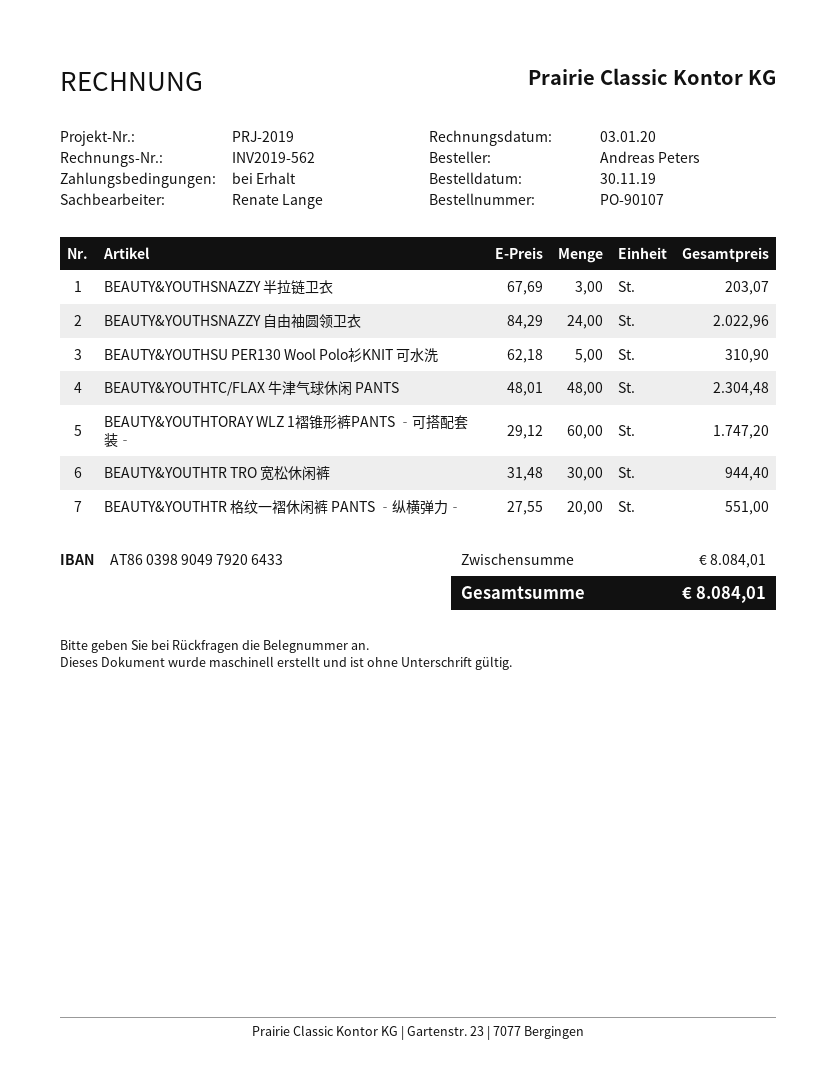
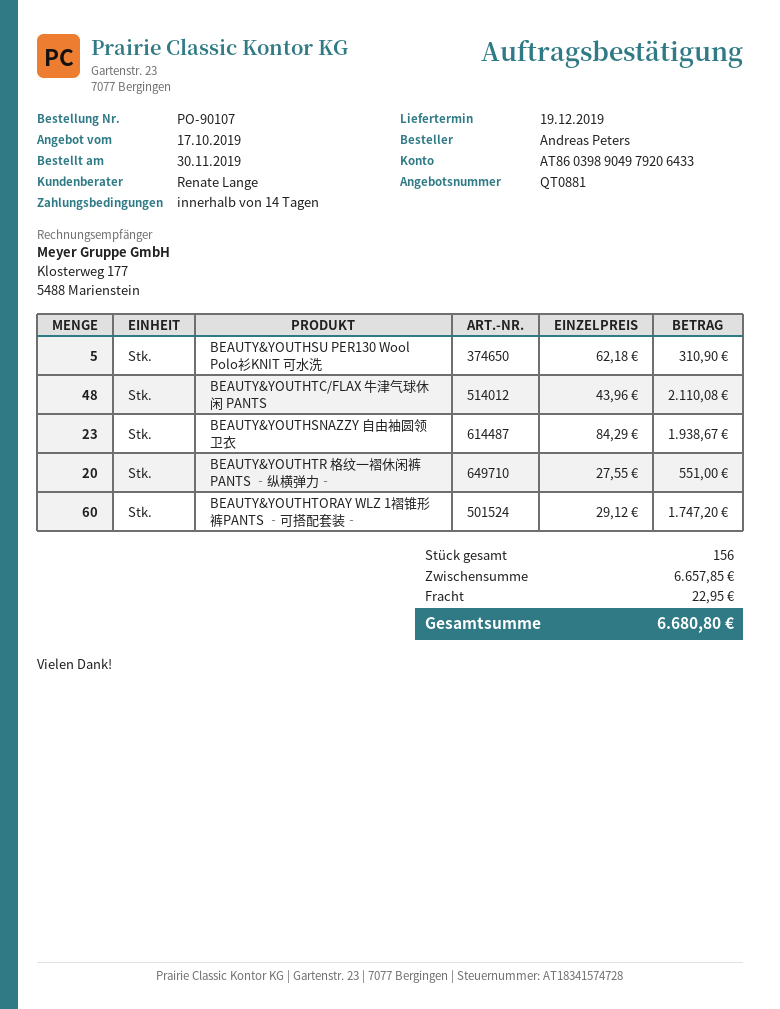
payment terms: on receipt -> 14 days
BEAUTY&YOUTHSNAZZY 半拉链卫衣: 3 x 67.69 = 203.07 -> none
BEAUTY&YOUTHSNAZZY 自由袖圆领卫衣: 24 x 84.29 = 2022.96 -> 23 x 84.29 = 1938.67
BEAUTY&YOUTHTC/FLAX 牛津气球休闲 PANTS: 48 x 48.01 = 2304.48 -> 48 x 43.96 = 2110.08
BEAUTY&YOUTHTR TRO 宽松休闲裤: 30 x 31.48 = 944.40 -> none
subtotal: 8084.01 -> 6657.85
shipping: none -> 22.95
total: 8084.01 -> 6680.80

